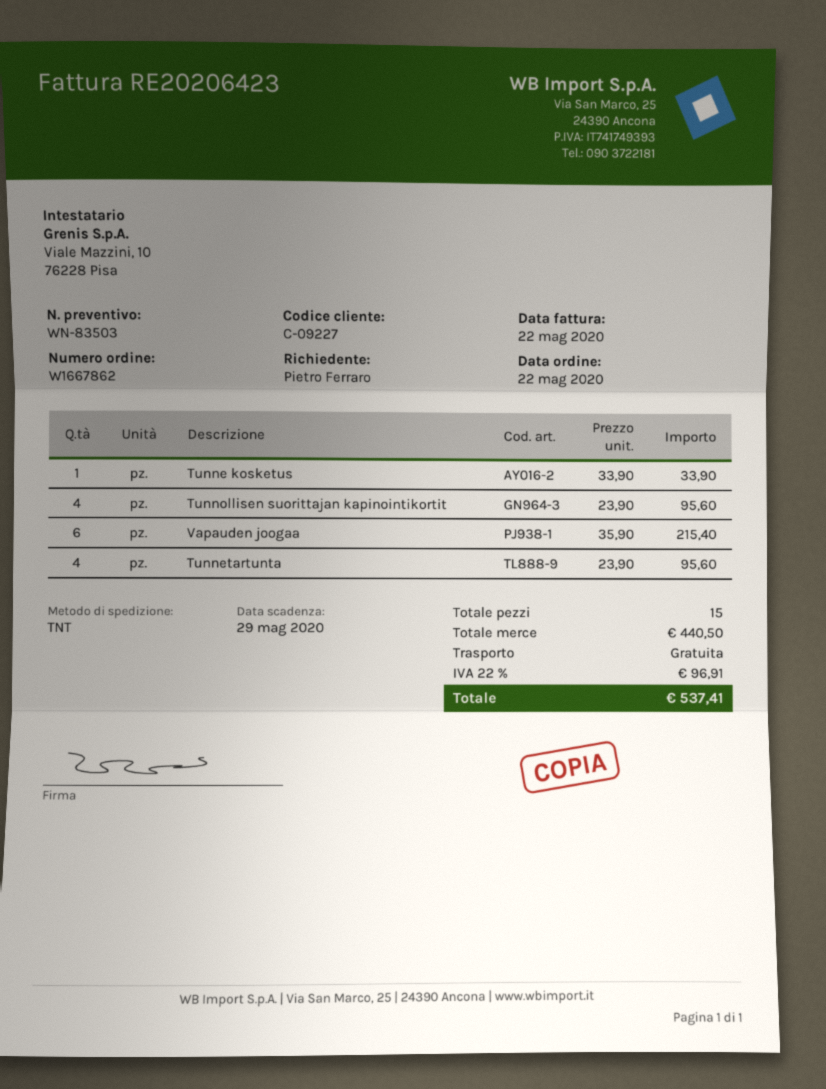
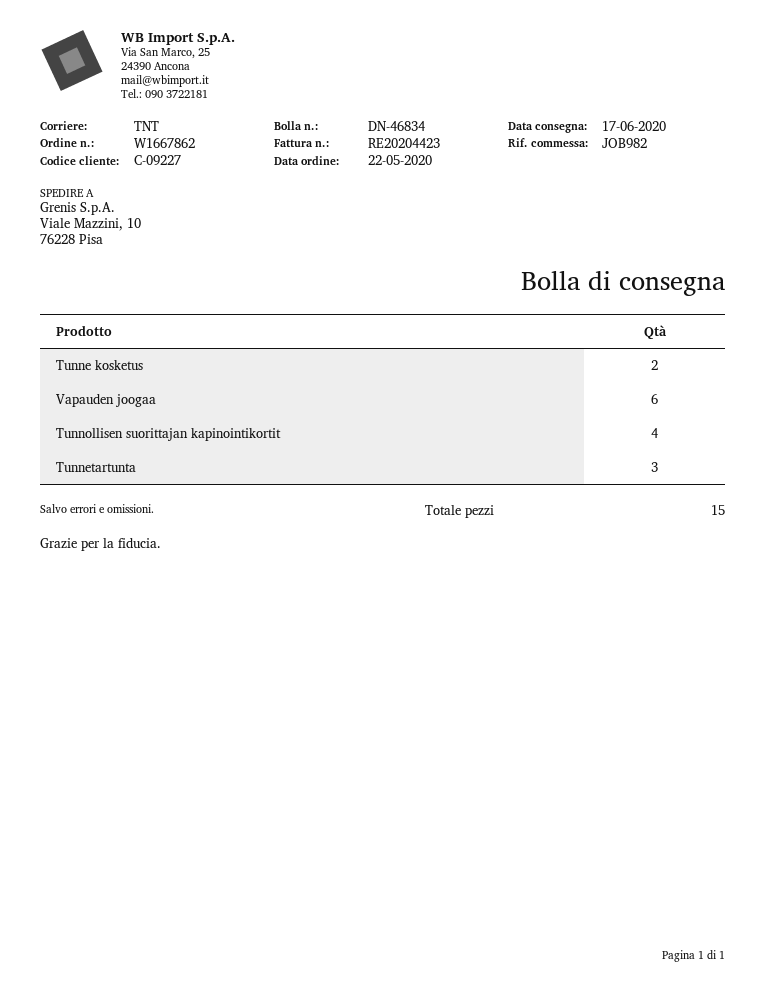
invoice number: RE20206423 -> RE20204423
Tunne kosketus: 1 -> 2
Tunnetartunta: 4 -> 3

